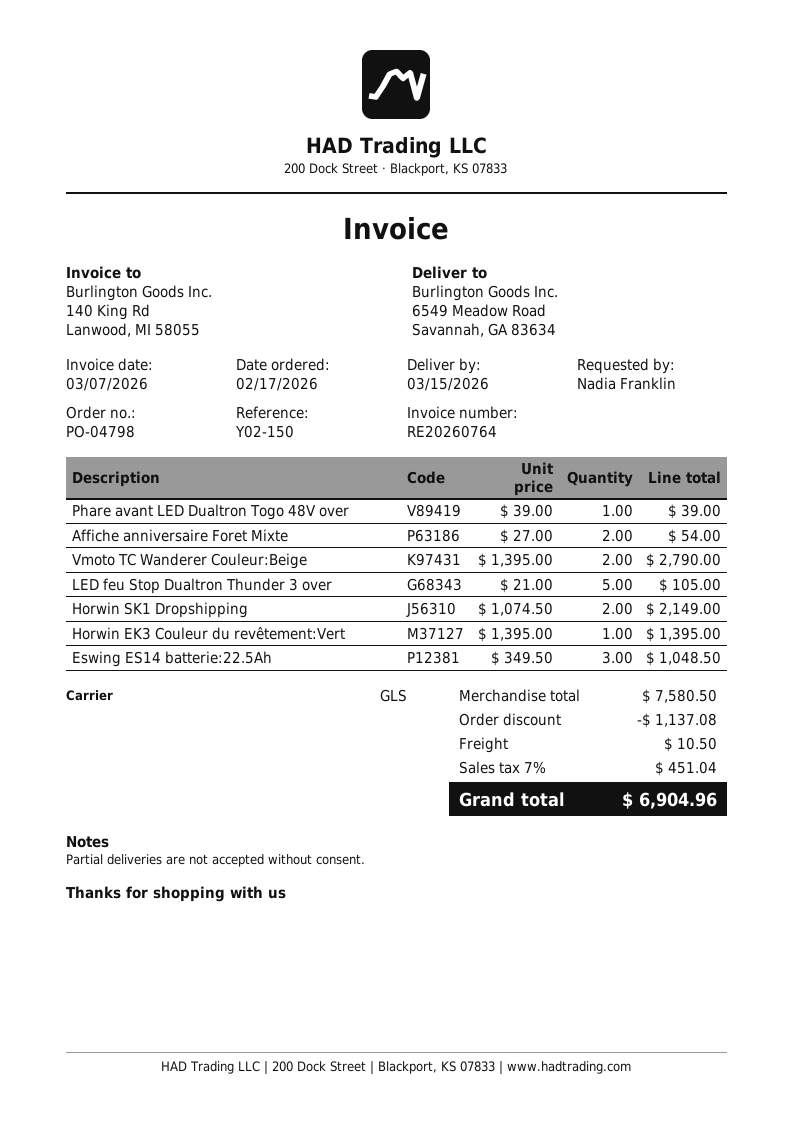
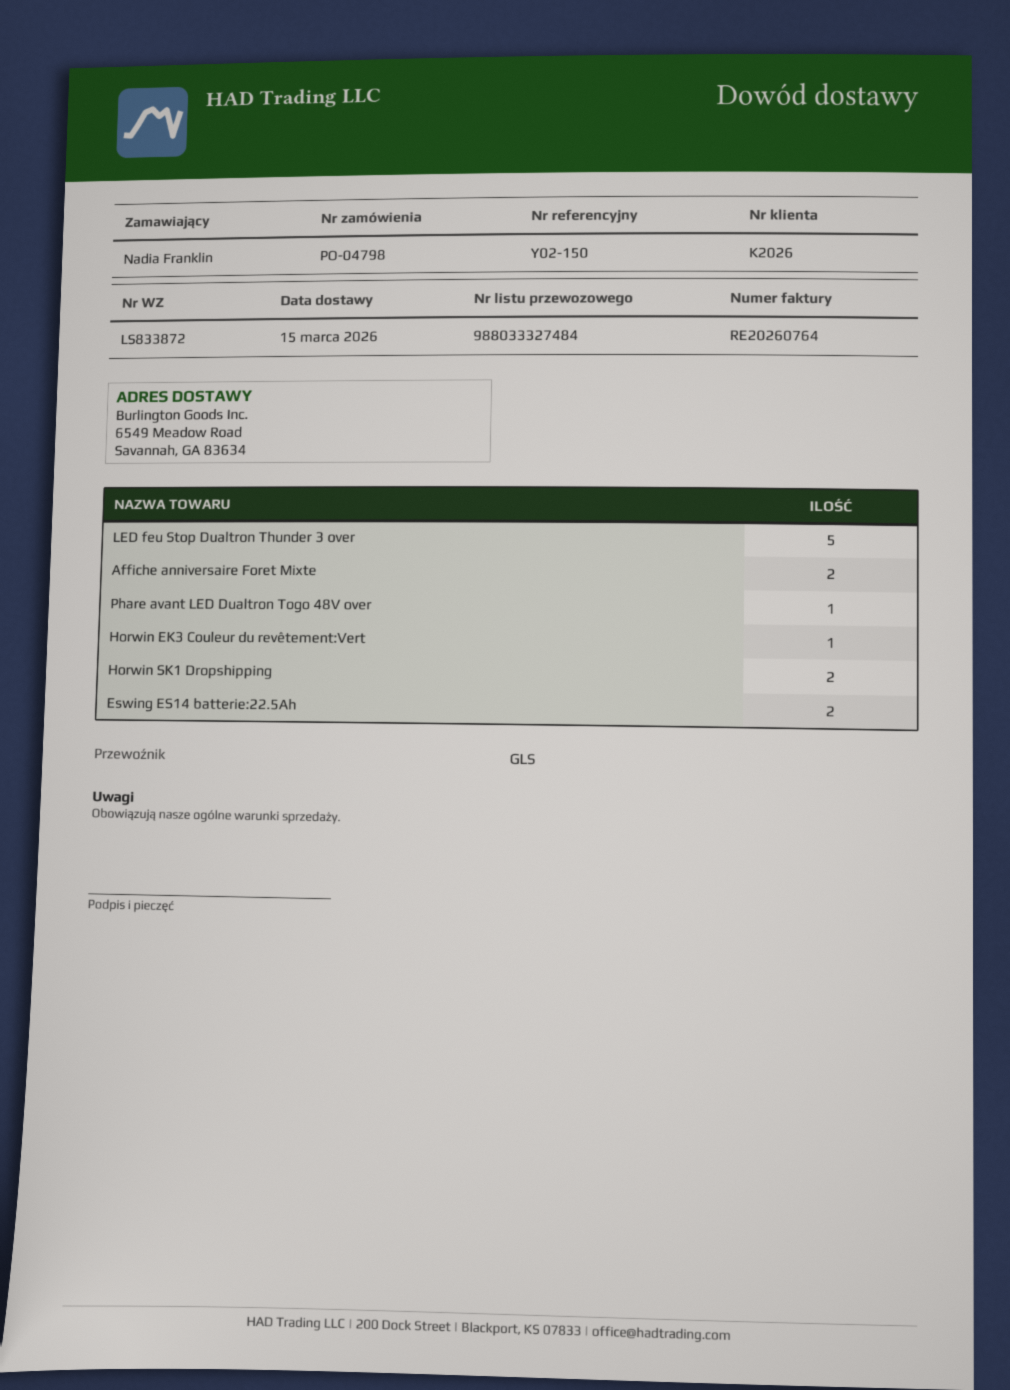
Vmoto TC Wanderer Couleur:Beige: 2 -> none
Eswing ES14 batterie:22.5Ah: 3 -> 2

